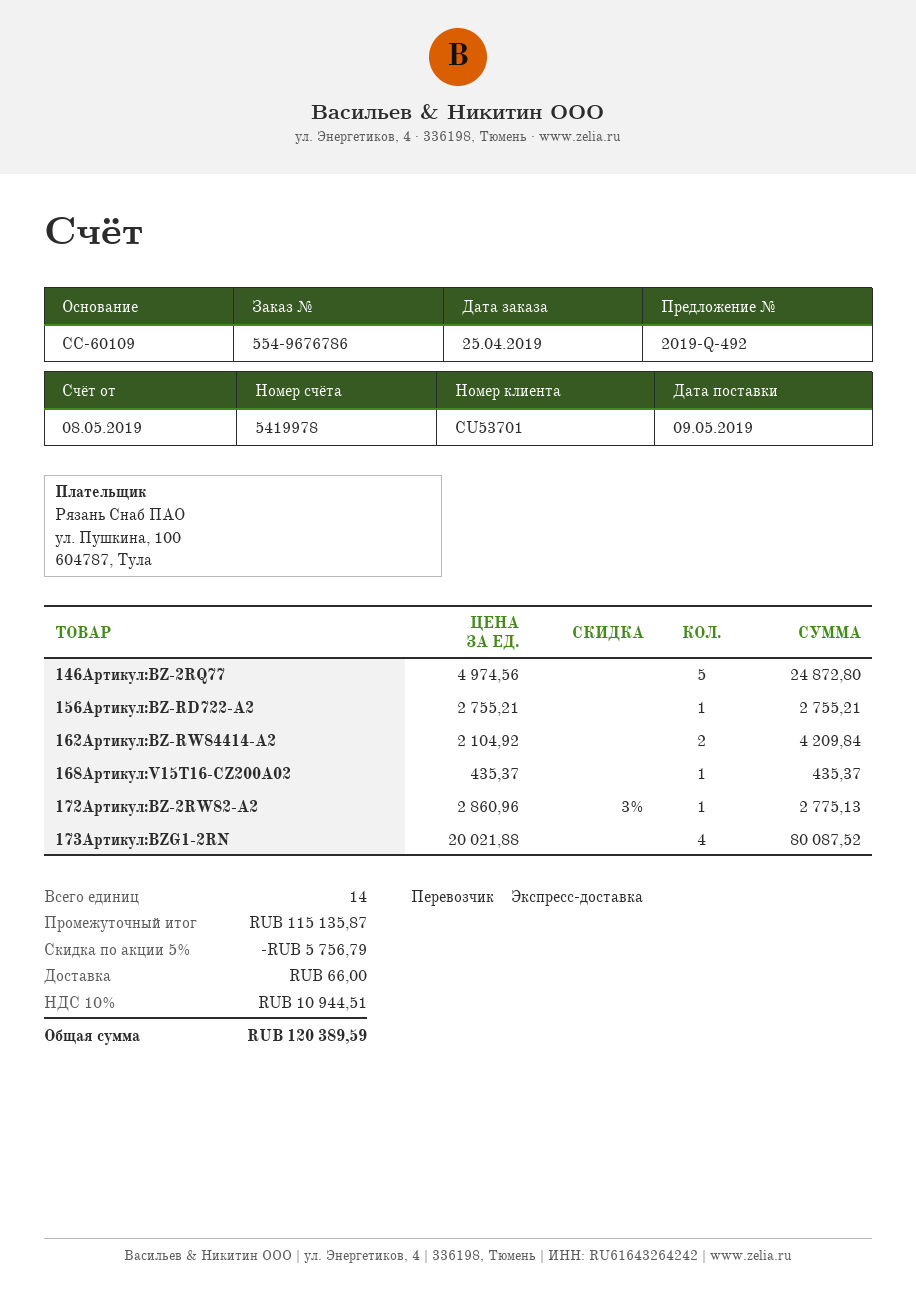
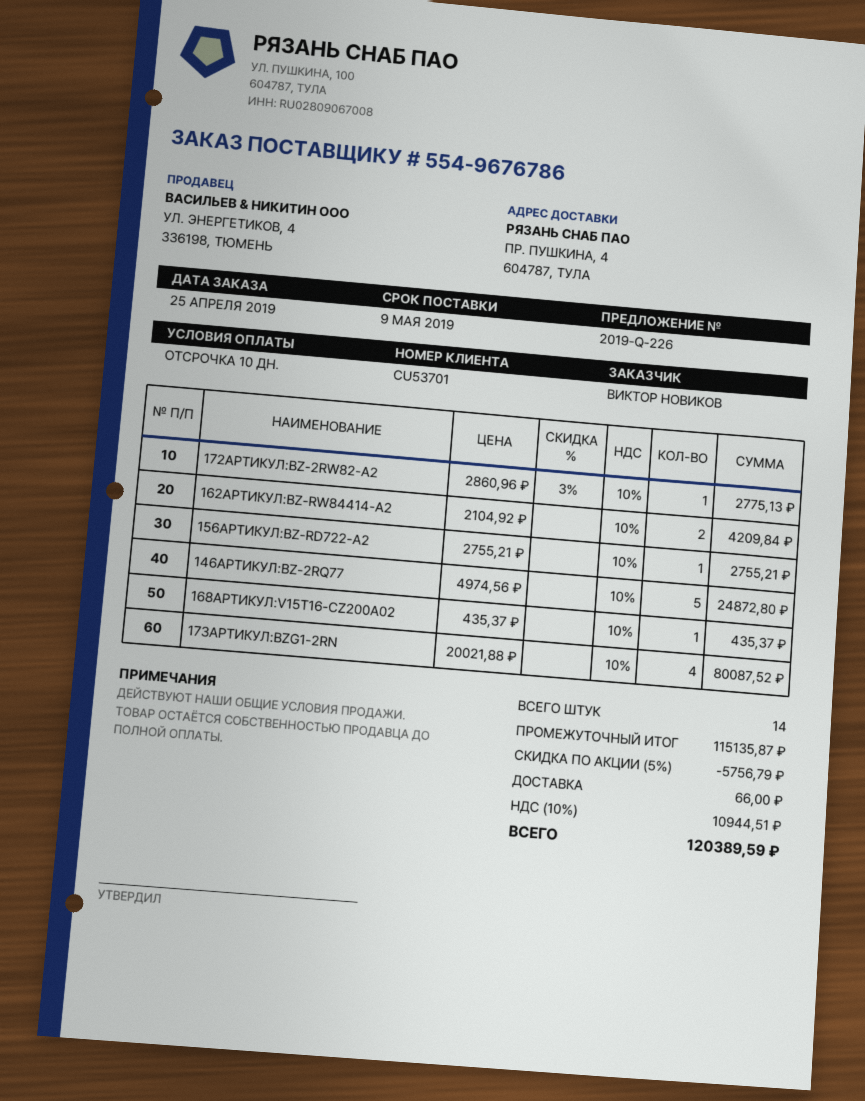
quote number: 2019-Q-492 -> 2019-Q-226

